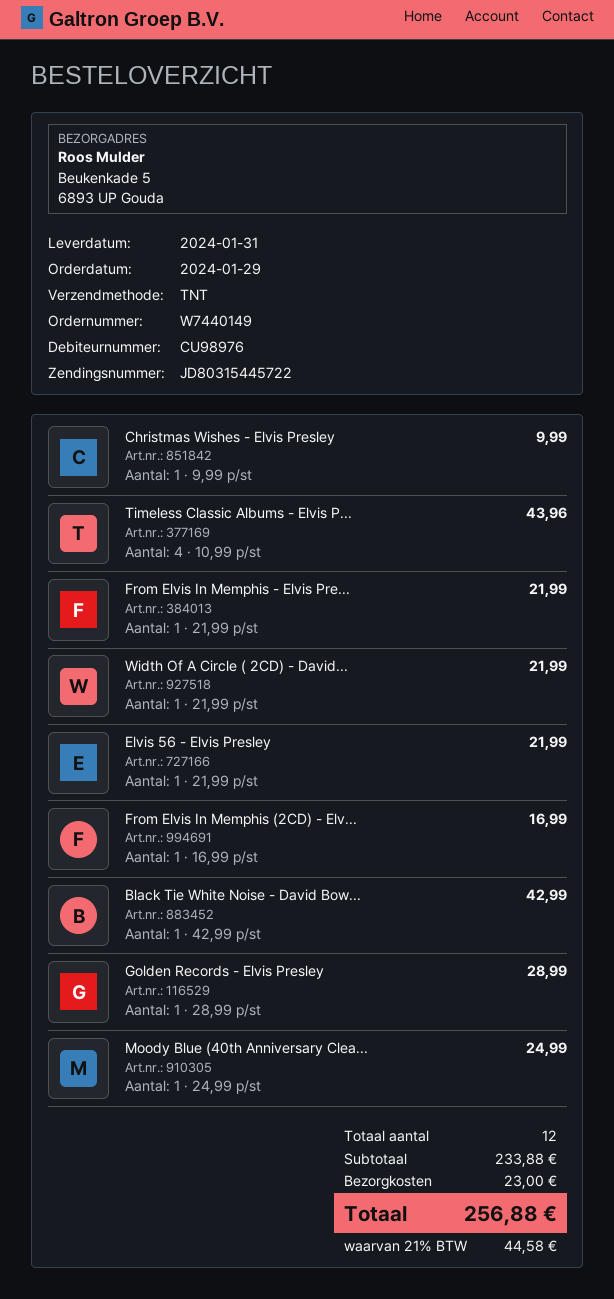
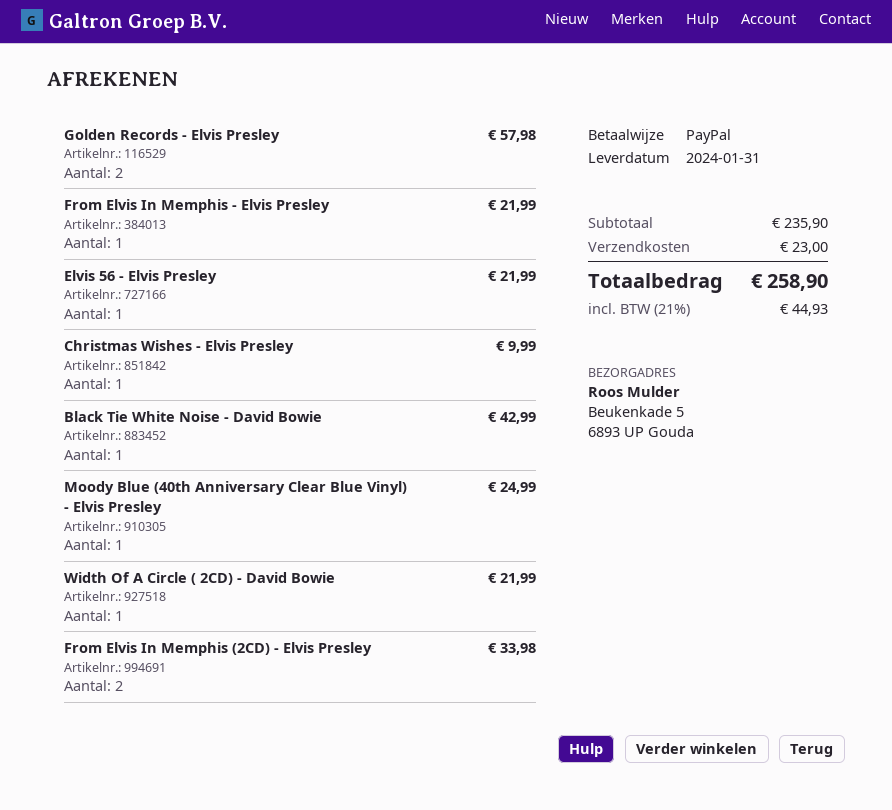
Timeless Classic Albums - Elvis P...: 4 for 43.96 -> none
From Elvis In Memphis (2CD) - Elv...: 1 for 16.99 -> 2 for 33.98
Golden Records - Elvis Presley: 1 for 28.99 -> 2 for 57.98
subtotal: 233.88 -> 235.90
tax: 21% = 44.58 -> 21% = 44.93
total: 256.88 -> 258.90

